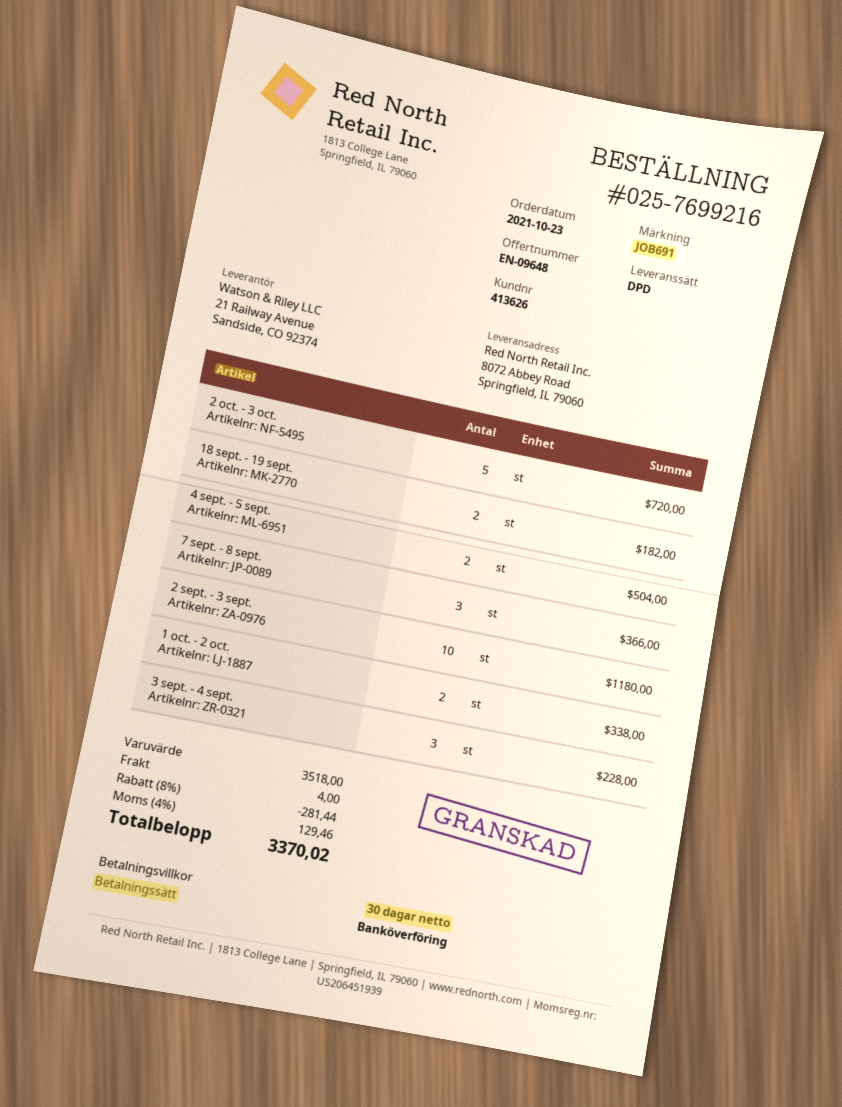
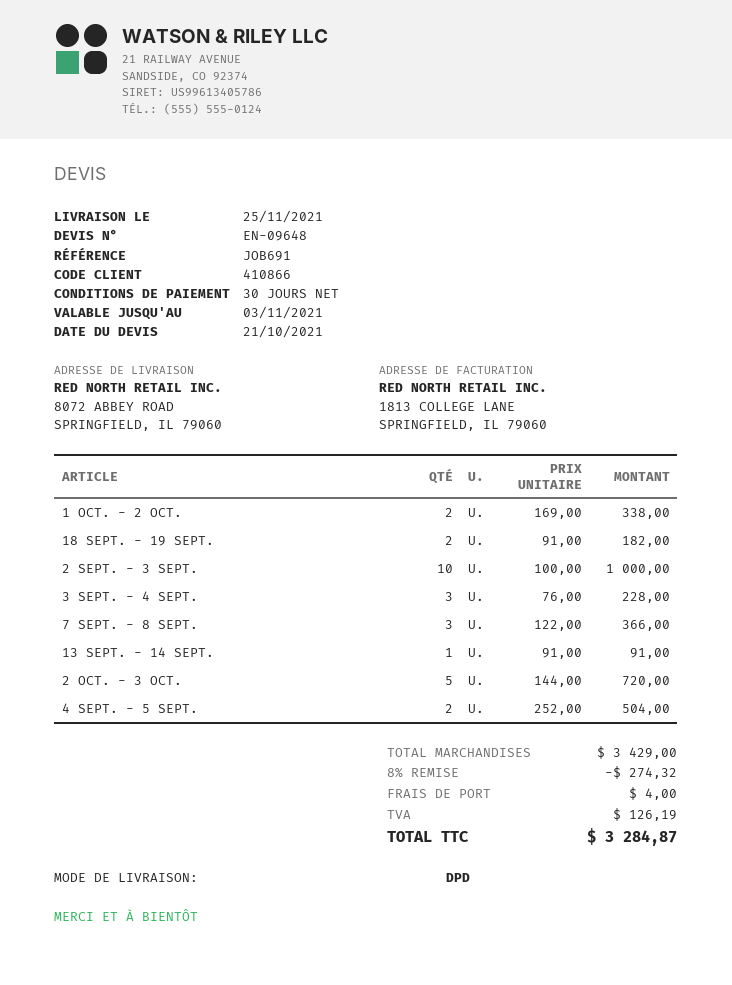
customer number: 413626 -> 410866
2 sept. - 3 sept.: 10 for 1180.00 -> 10 for 1000.00
13 SEPT. - 14 SEPT.: none -> 1 for 91.00
subtotal: 3518.00 -> 3429.00
discount: 8% = 281.44 -> 8% = 274.32
tax: 129.46 -> 126.19
total: 3370.02 -> 3284.87

